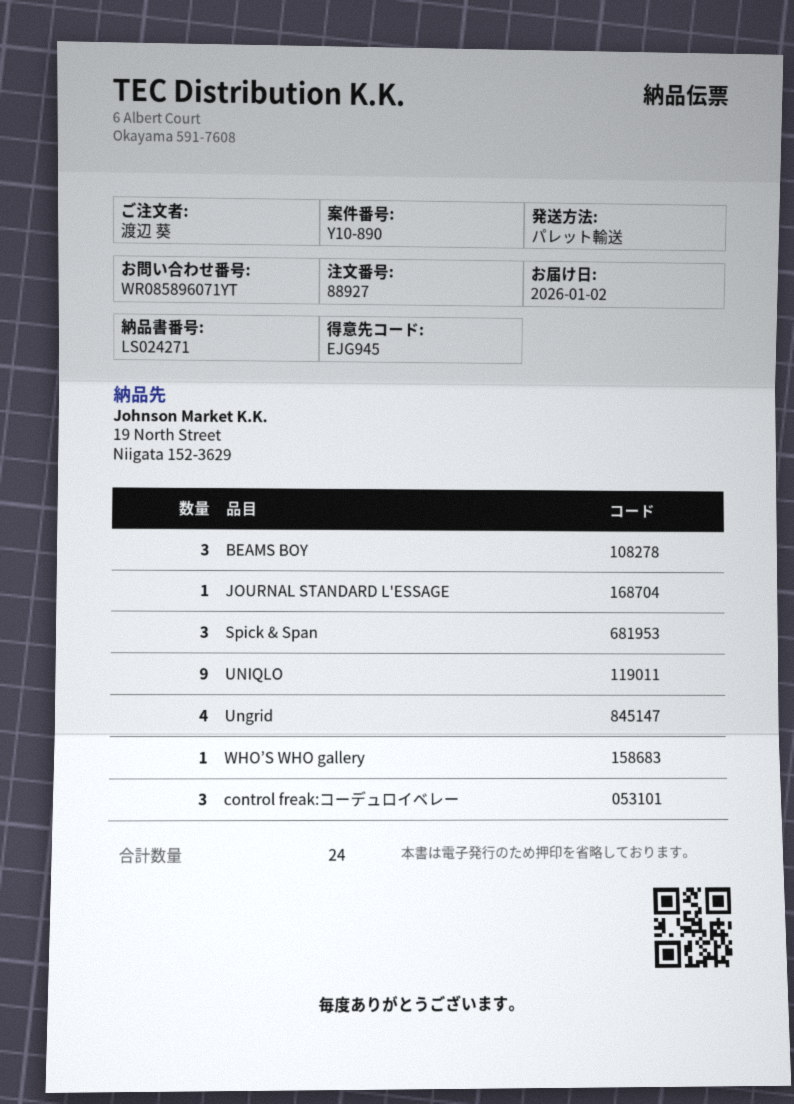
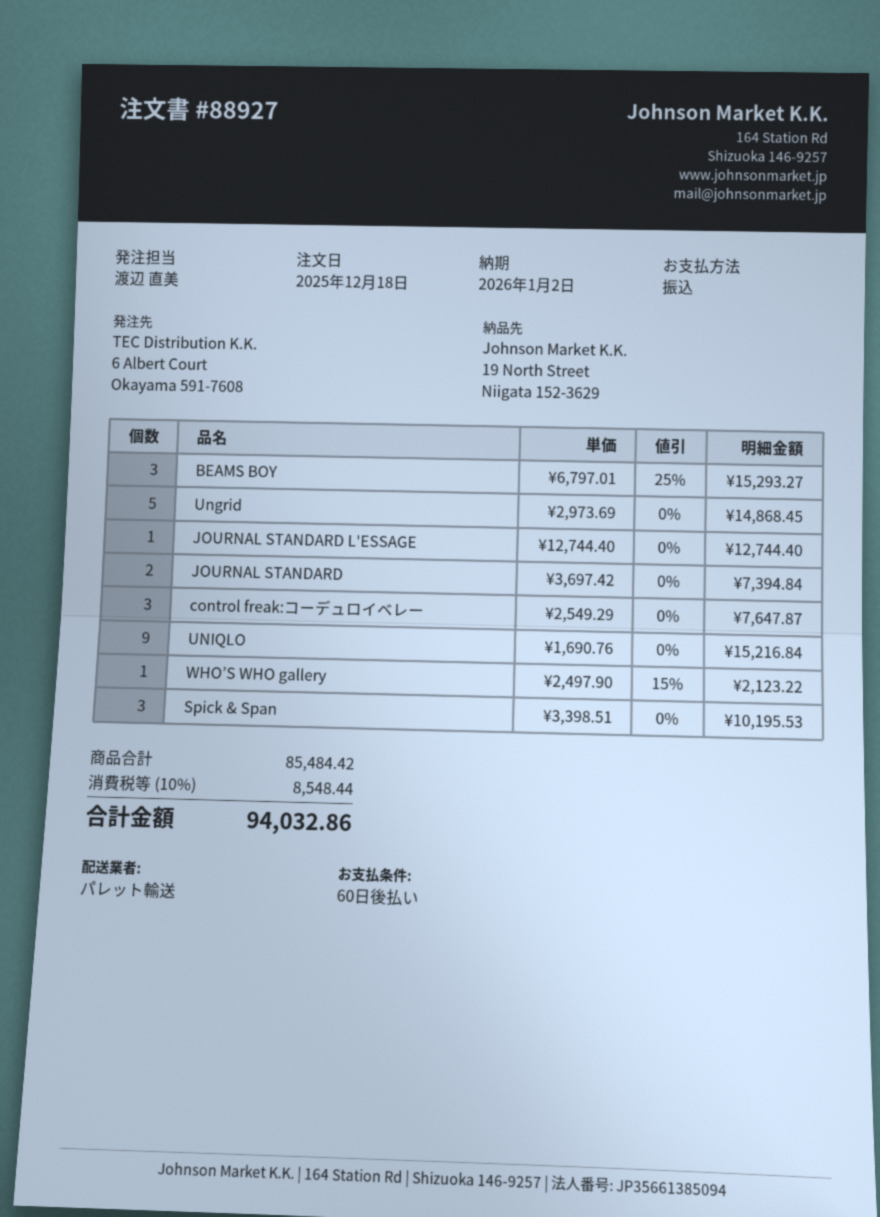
ordered by: 渡辺 葵 -> 渡辺 直美
Ungrid: 4 -> 5
JOURNAL STANDARD: none -> 2

